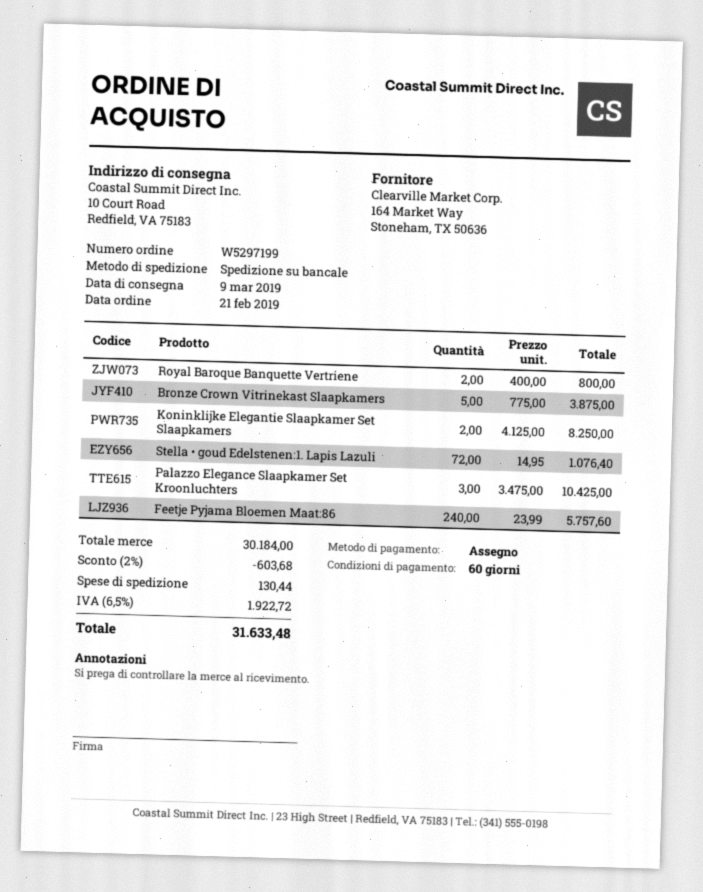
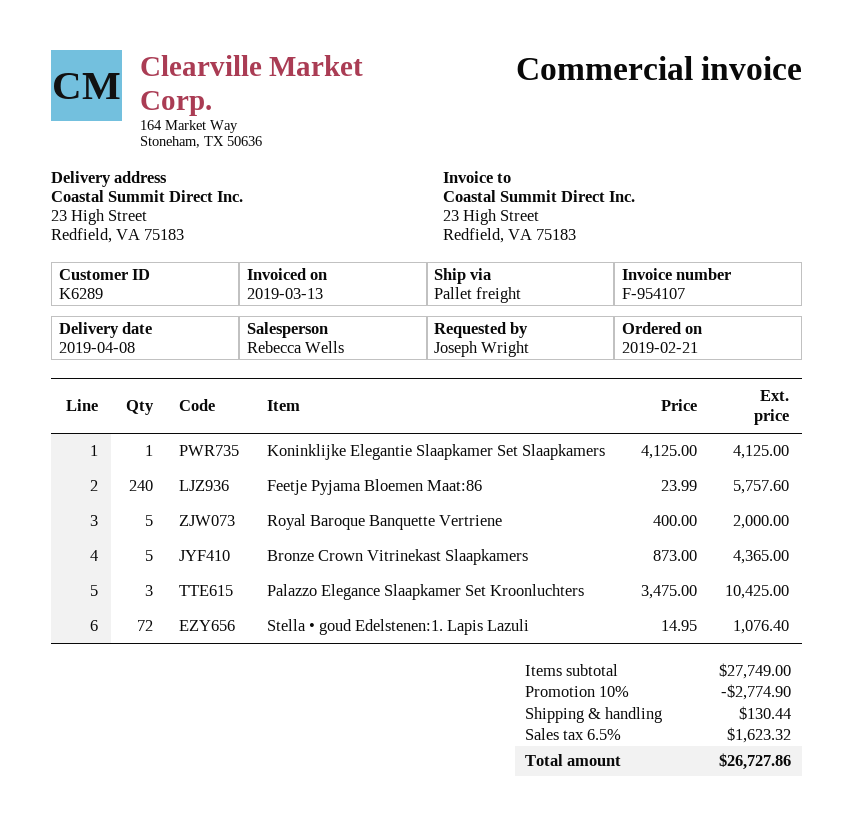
delivery date: 2019-03-09 -> 2019-04-08
ship to: 10 Court Road, Redfield, VA 75183 -> 23 High Street, Redfield, VA 75183
Royal Baroque Banquette Vertriene: 2 x 400.00 = 800.00 -> 5 x 400.00 = 2000.00
Bronze Crown Vitrinekast Slaapkamers: 5 x 775.00 = 3875.00 -> 5 x 873.00 = 4365.00
Koninklijke Elegantie Slaapkamer Set Slaapkamers: 2 x 4125.00 = 8250.00 -> 1 x 4125.00 = 4125.00
subtotal: 30184.00 -> 27749.00
discount: 2% = 603.68 -> 10% = 2774.90
tax: 6.5% = 1922.72 -> 6.5% = 1623.32
total: 31633.48 -> 26727.86

